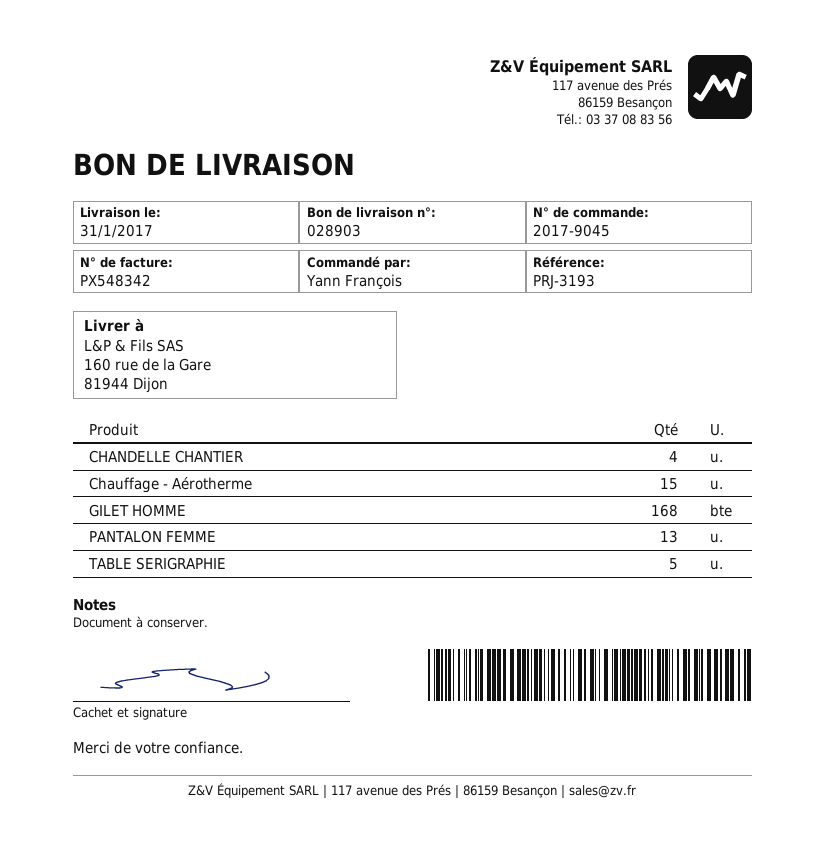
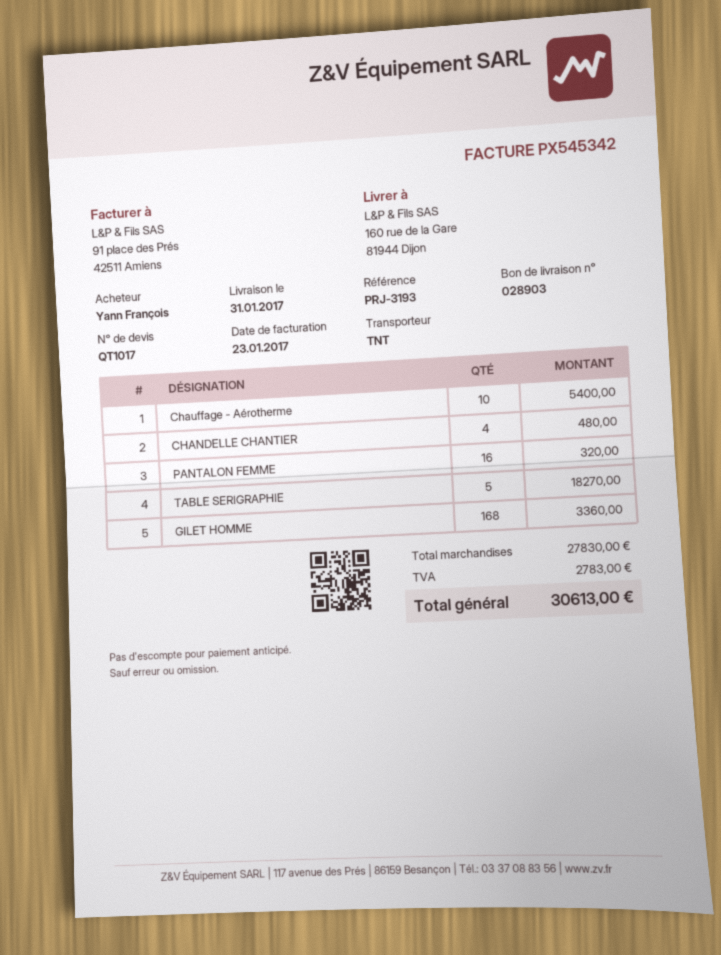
invoice number: PX548342 -> PX545342
Chauffage - Aérotherme: 15 -> 10
PANTALON FEMME: 13 -> 16

